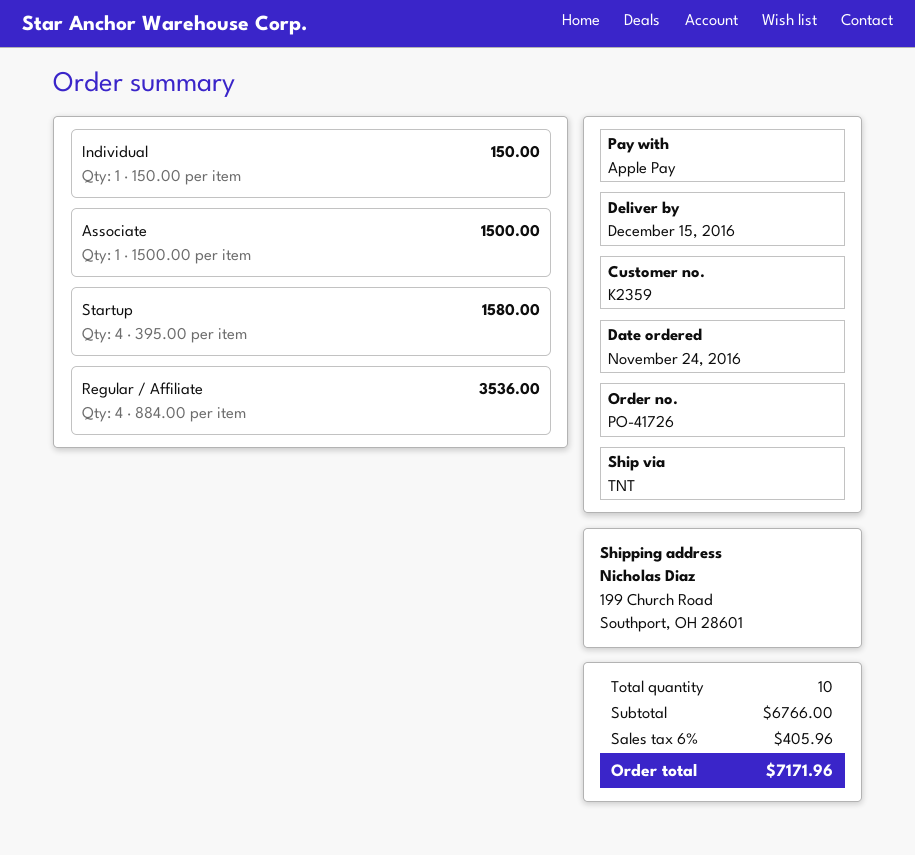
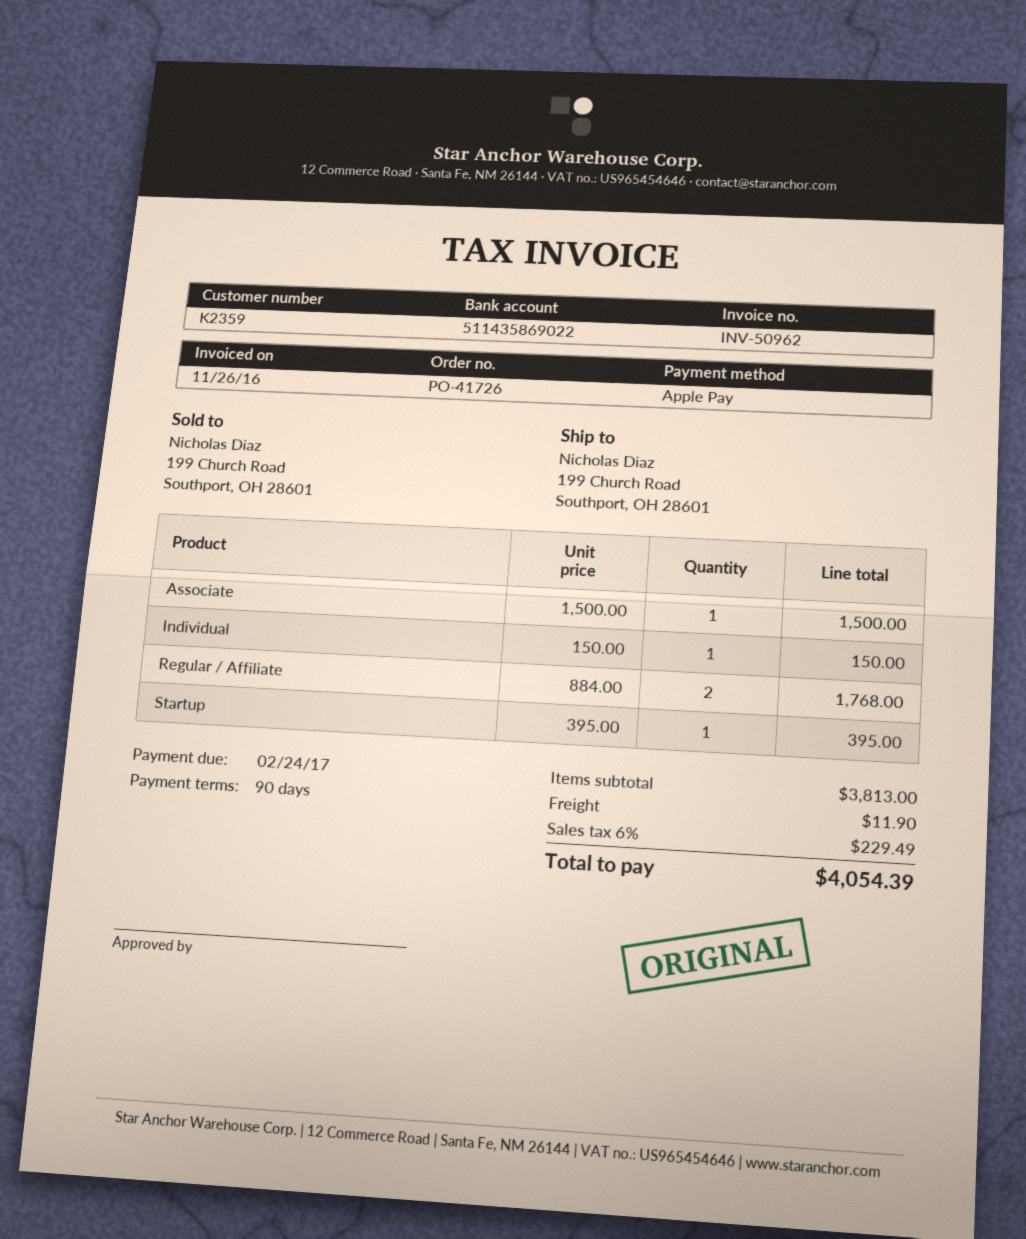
Startup: 4 x 395.00 = 1580.00 -> 1 x 395.00 = 395.00
Regular / Affiliate: 4 x 884.00 = 3536.00 -> 2 x 884.00 = 1768.00
subtotal: 6766.00 -> 3813.00
shipping: none -> 11.90
tax: 6% = 405.96 -> 6% = 229.49
total: 7171.96 -> 4054.39

